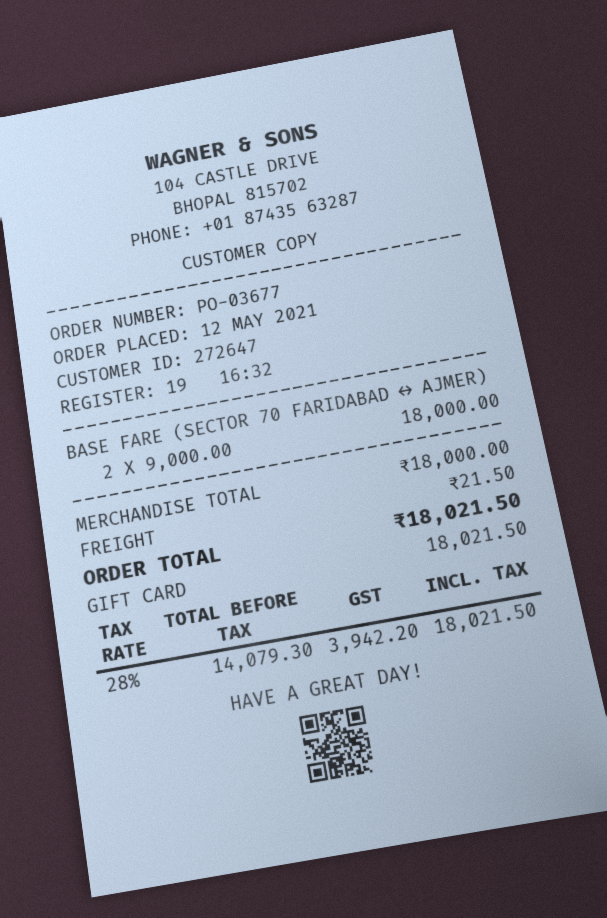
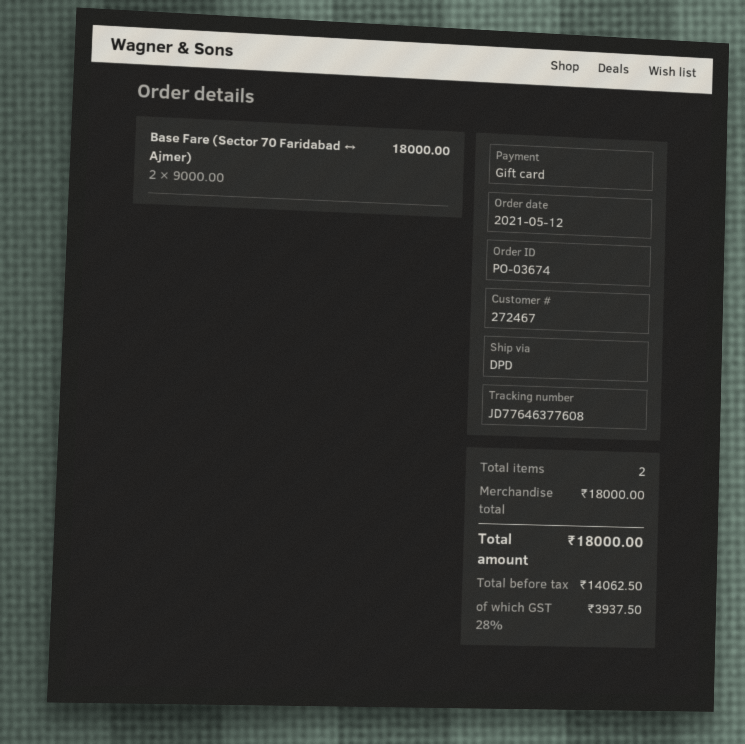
order number: PO-03677 -> PO-03674
customer number: 272647 -> 272467
shipping: 21.50 -> none
net: 14079.30 -> 14062.50
tax: 28% = 3942.20 -> 28% = 3937.50
total: 18021.50 -> 18000.00

